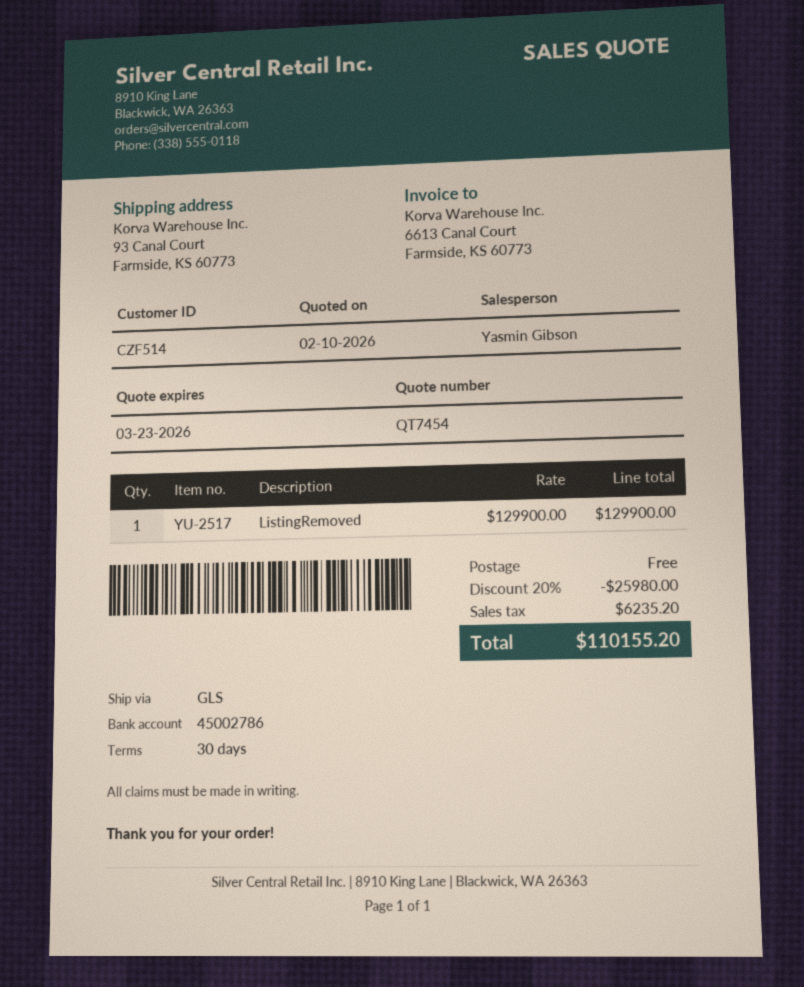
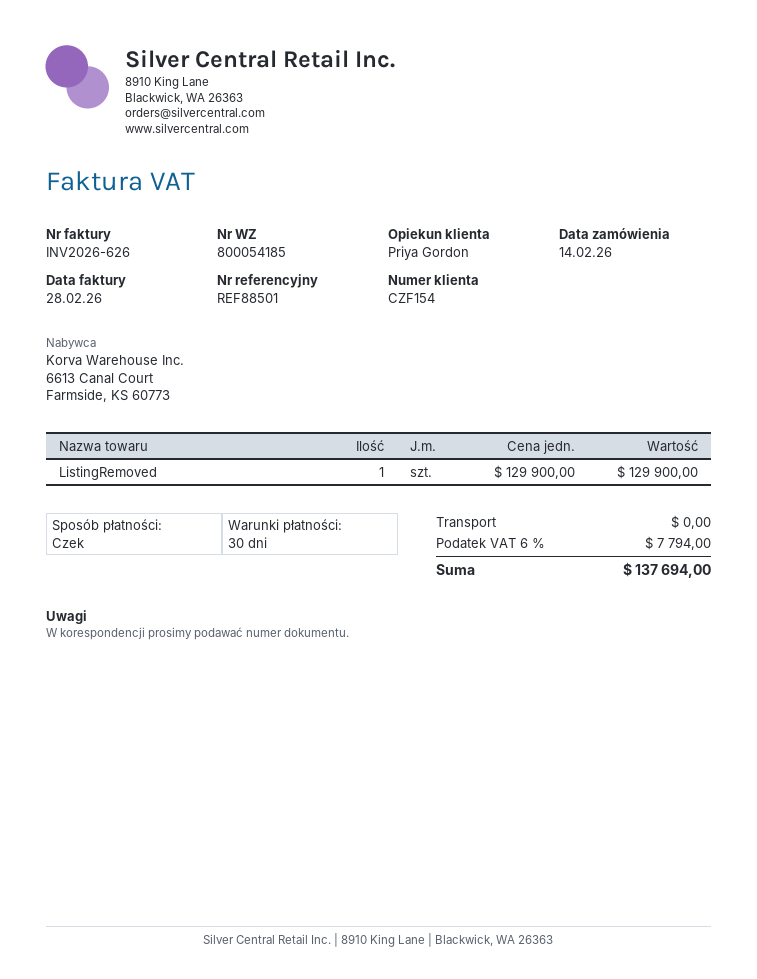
customer number: CZF514 -> CZF154
sales rep: Yasmin Gibson -> Priya Gordon
discount: 20% = 25980.00 -> none
tax: 6235.20 -> 7794.00
total: 110155.20 -> 137694.00

